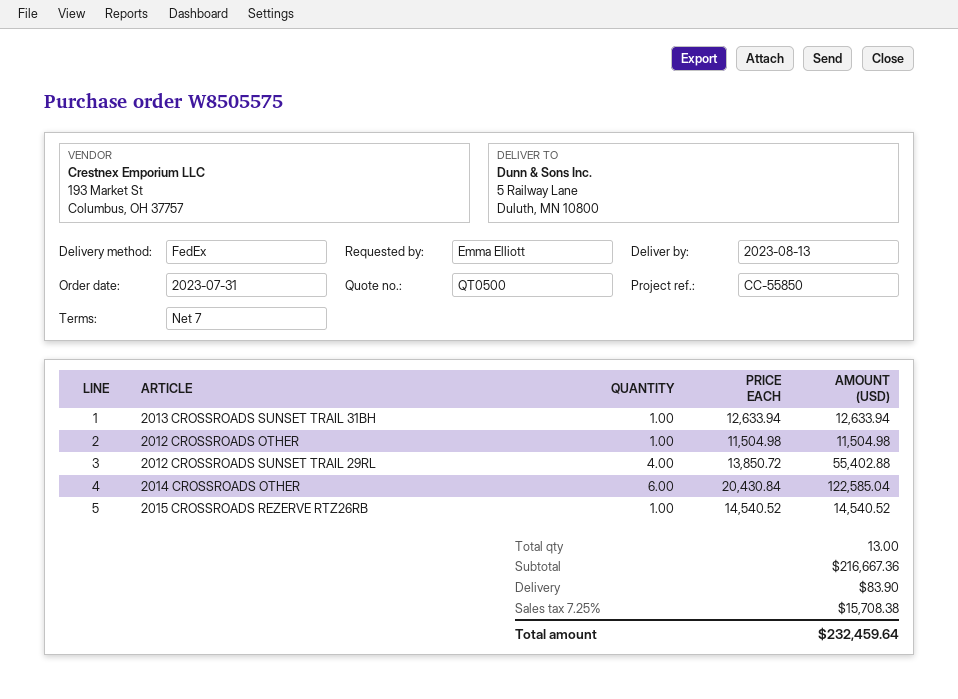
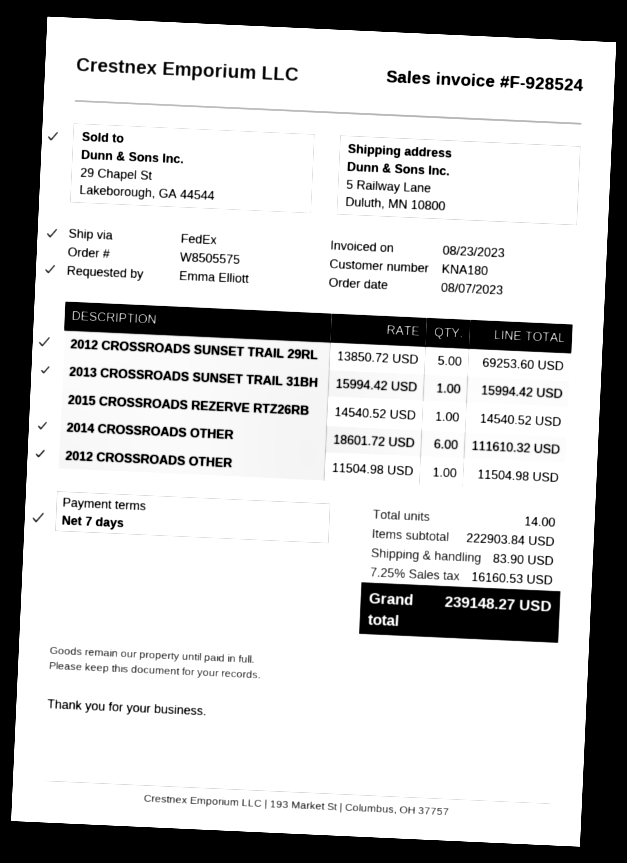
order date: 2023-07-31 -> 2023-08-07
2013 CROSSROADS SUNSET TRAIL 31BH: 1 x 12633.94 = 12633.94 -> 1 x 15994.42 = 15994.42
2012 CROSSROADS SUNSET TRAIL 29RL: 4 x 13850.72 = 55402.88 -> 5 x 13850.72 = 69253.60
2014 CROSSROADS OTHER: 6 x 20430.84 = 122585.04 -> 6 x 18601.72 = 111610.32
total quantity: 13 -> 14
subtotal: 216667.36 -> 222903.84
tax: 7.25% = 15708.38 -> 7.25% = 16160.53
total: 232459.64 -> 239148.27

